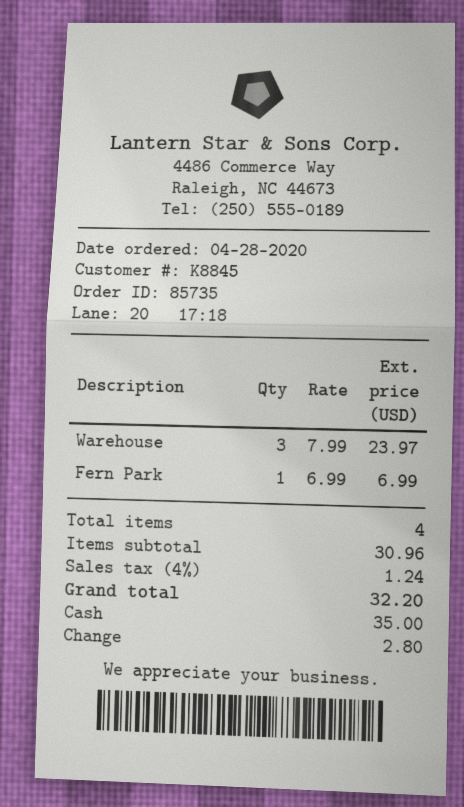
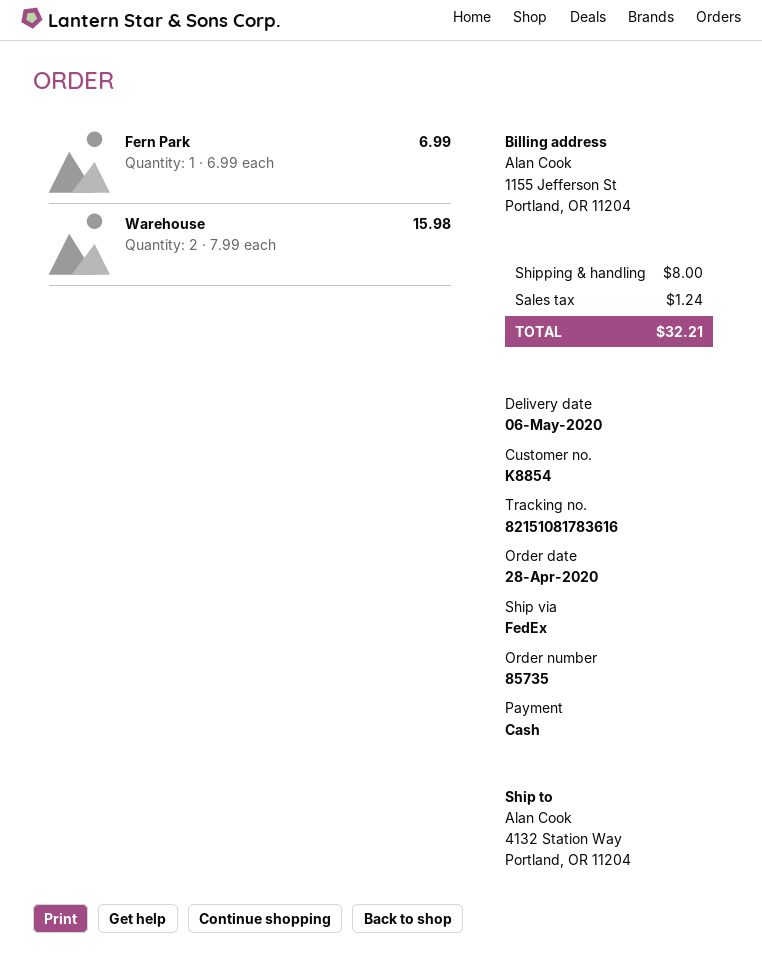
customer number: K8845 -> K8854
Warehouse: 3 x 7.99 = 23.97 -> 2 x 7.99 = 15.98
shipping: none -> 8.00
total: 32.20 -> 32.21

